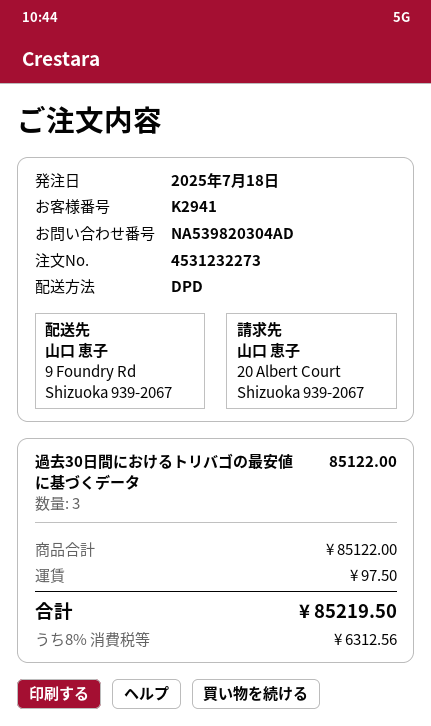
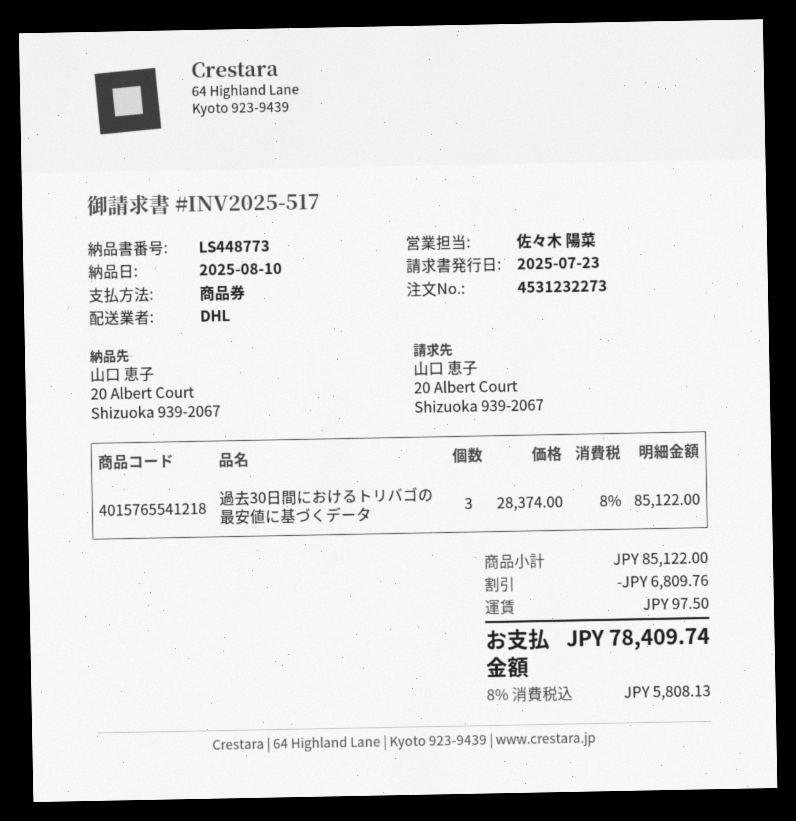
shipping method: DPD -> DHL
ship to: 9 Foundry Rd, Shizuoka 939-2067 -> 20 Albert Court, Shizuoka 939-2067
discount: none -> 6809.76
tax: 8% = 6312.56 -> 8% = 5808.13
total: 85219.50 -> 78409.74

